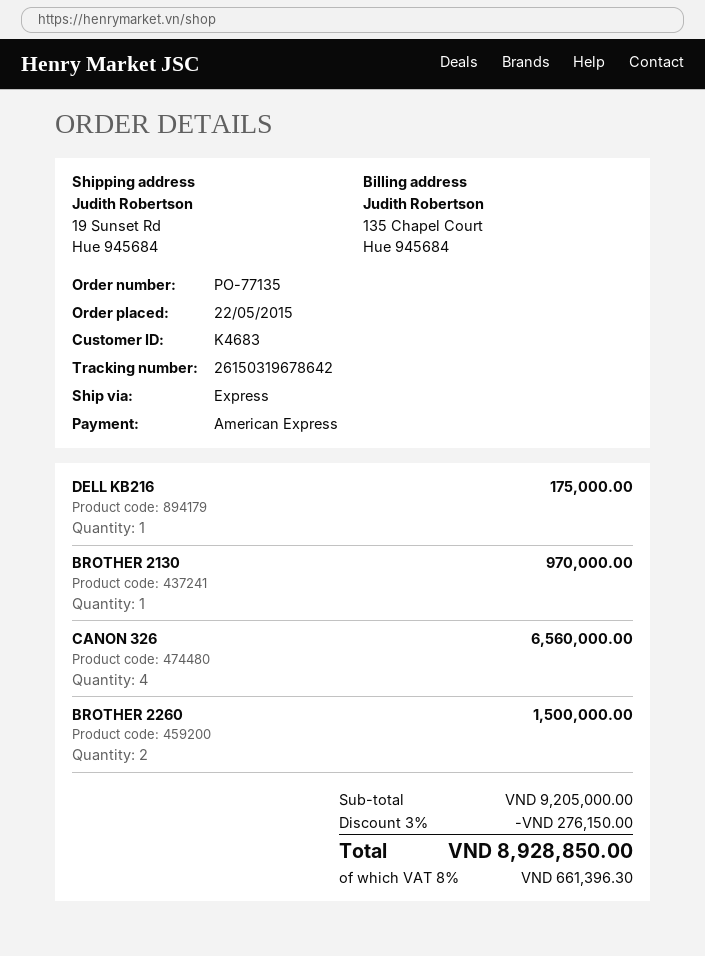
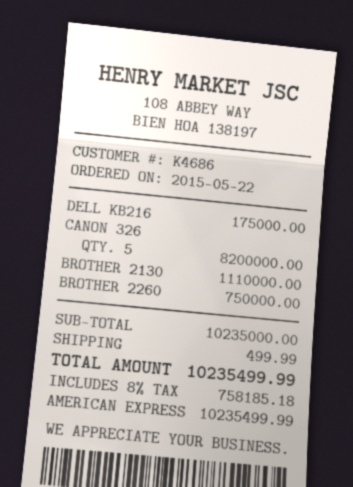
customer number: K4683 -> K4686
BROTHER 2130: 1 for 970000.00 -> 1 for 1110000.00
CANON 326: 4 for 6560000.00 -> 5 for 8200000.00
BROTHER 2260: 2 for 1500000.00 -> 1 for 750000.00
subtotal: 9205000.00 -> 10235000.00
discount: 3% = 276150.00 -> none
shipping: none -> 499.99
tax: 8% = 661396.30 -> 8% = 758185.18
total: 8928850.00 -> 10235499.99

